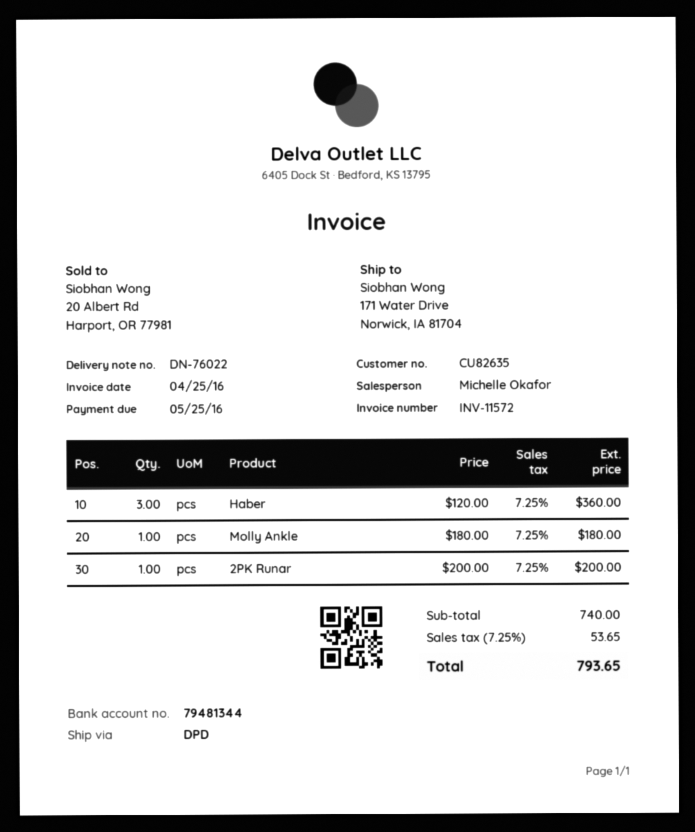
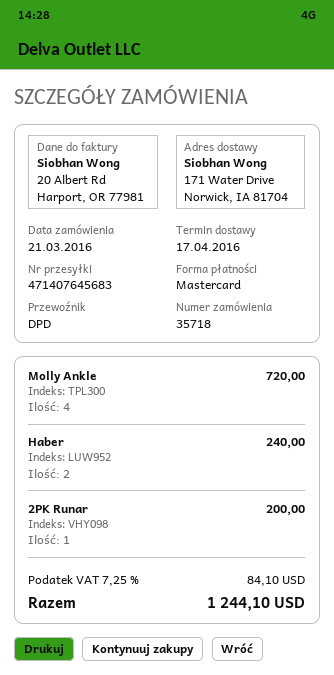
Haber: 3 for 360.00 -> 2 for 240.00
Molly Ankle: 1 for 180.00 -> 4 for 720.00
tax: 7.25% = 53.65 -> 7.25% = 84.10
total: 793.65 -> 1244.10

